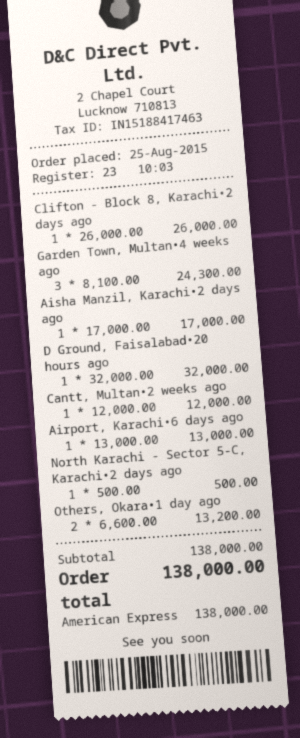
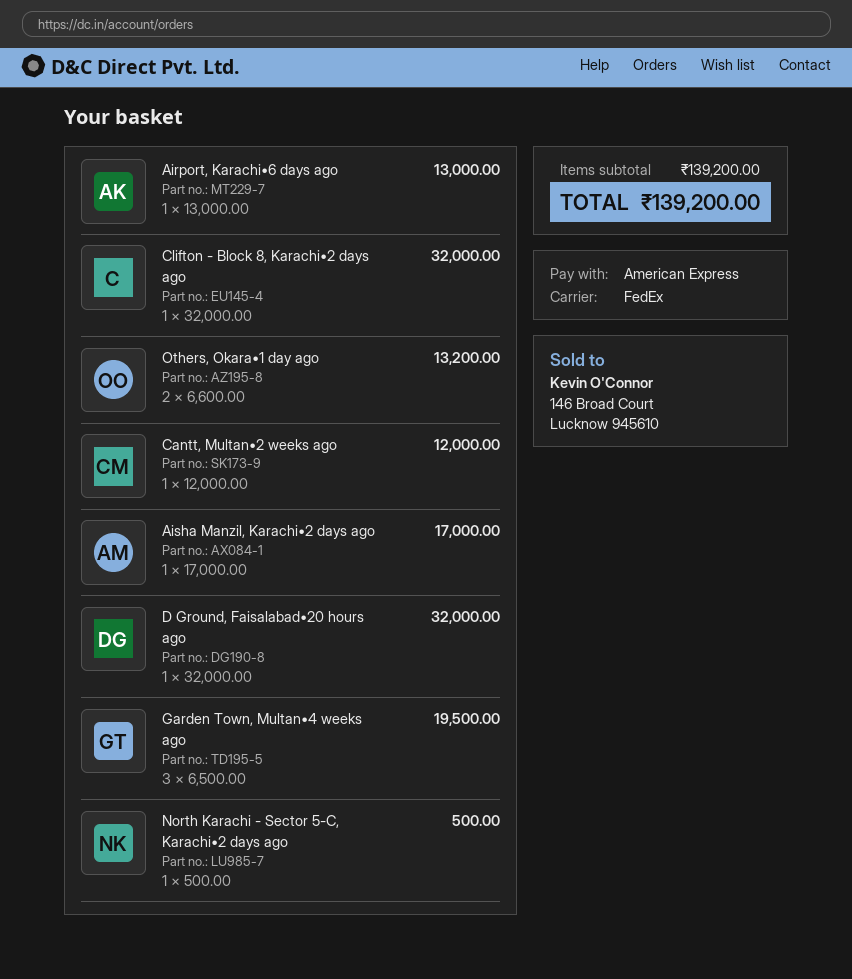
Clifton - Block 8, Karachi•2 days ago: 1 x 26000.00 = 26000.00 -> 1 x 32000.00 = 32000.00
Garden Town, Multan•4 weeks ago: 3 x 8100.00 = 24300.00 -> 3 x 6500.00 = 19500.00
subtotal: 138000.00 -> 139200.00
total: 138000.00 -> 139200.00

